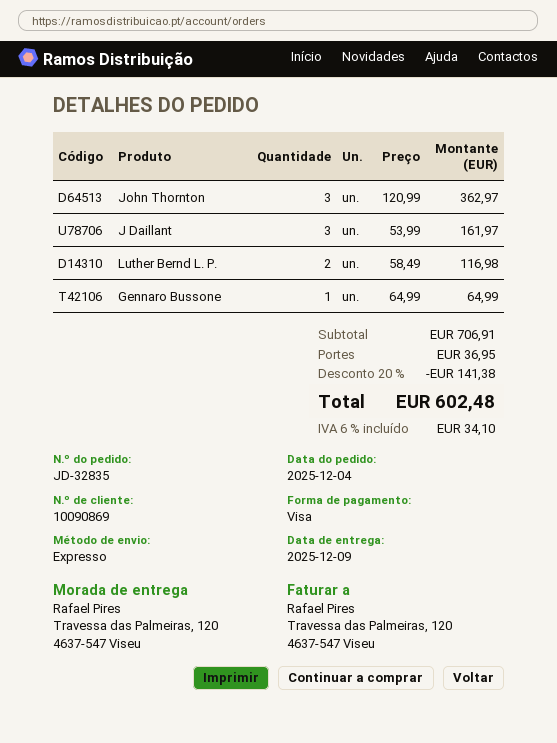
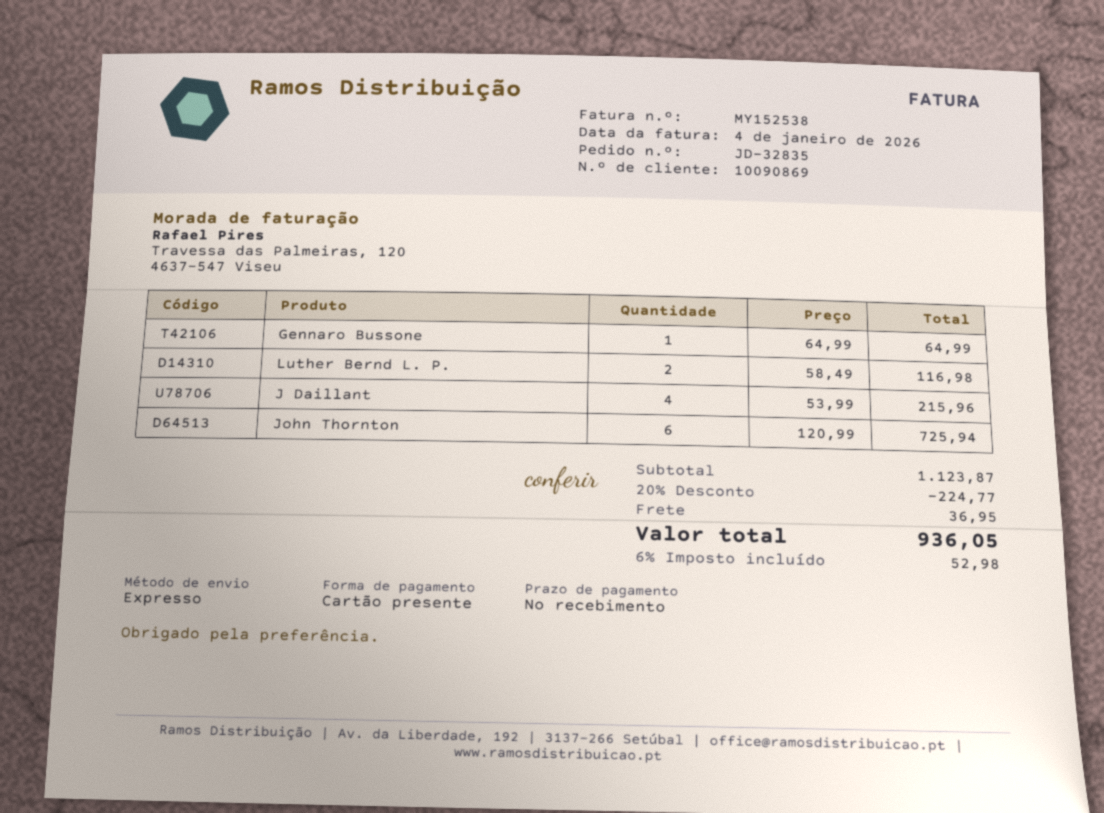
payment method: Visa -> gift card
John Thornton: 3 x 120.99 = 362.97 -> 6 x 120.99 = 725.94
J Daillant: 3 x 53.99 = 161.97 -> 4 x 53.99 = 215.96
subtotal: 706.91 -> 1123.87
discount: 20% = 141.38 -> 20% = 224.77
tax: 6% = 34.10 -> 6% = 52.98
total: 602.48 -> 936.05

